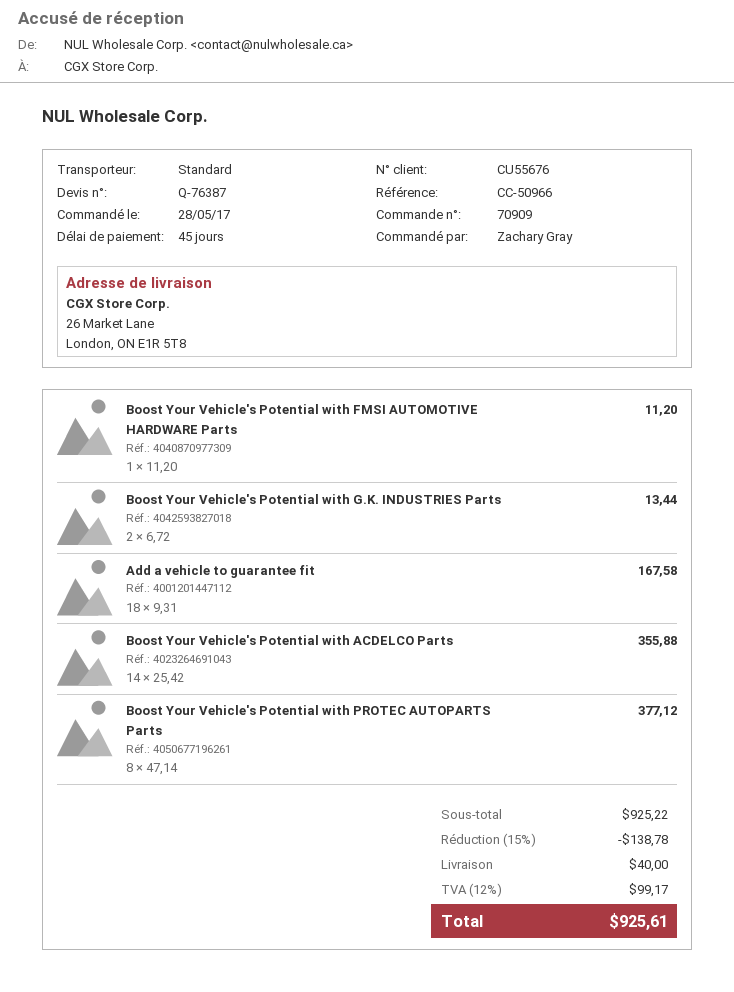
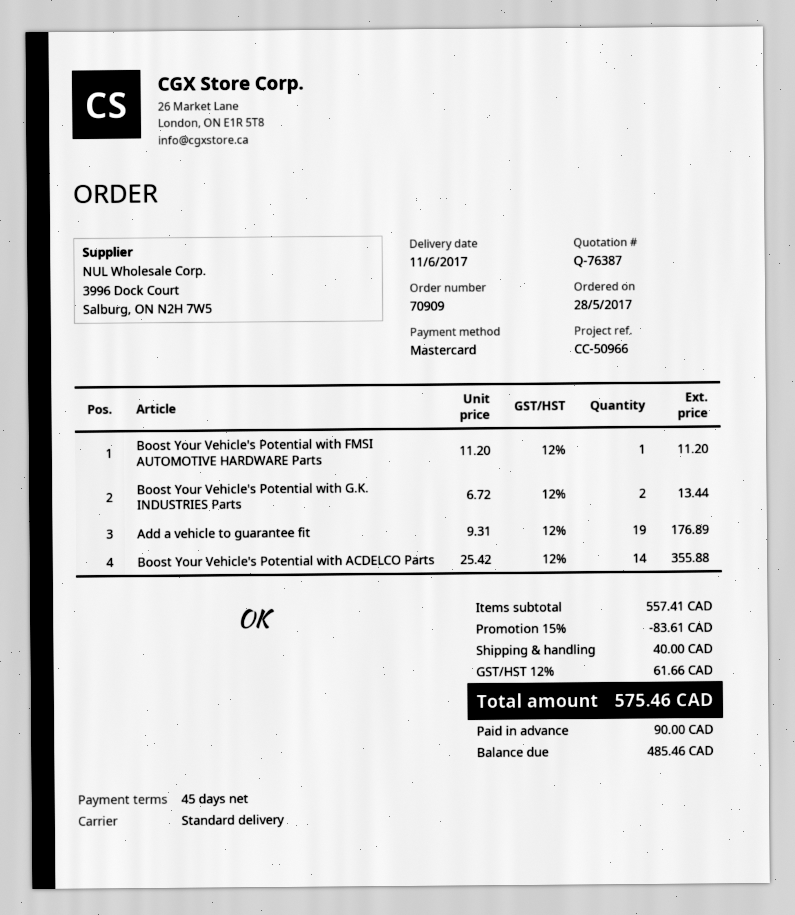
Add a vehicle to guarantee fit: 18 x 9.31 = 167.58 -> 19 x 9.31 = 176.89
Boost Your Vehicle's Potential with PROTEC AUTOPARTS Parts: 8 x 47.14 = 377.12 -> none
subtotal: 925.22 -> 557.41
discount: 15% = 138.78 -> 15% = 83.61
tax: 12% = 99.17 -> 12% = 61.66
total: 925.61 -> 575.46

